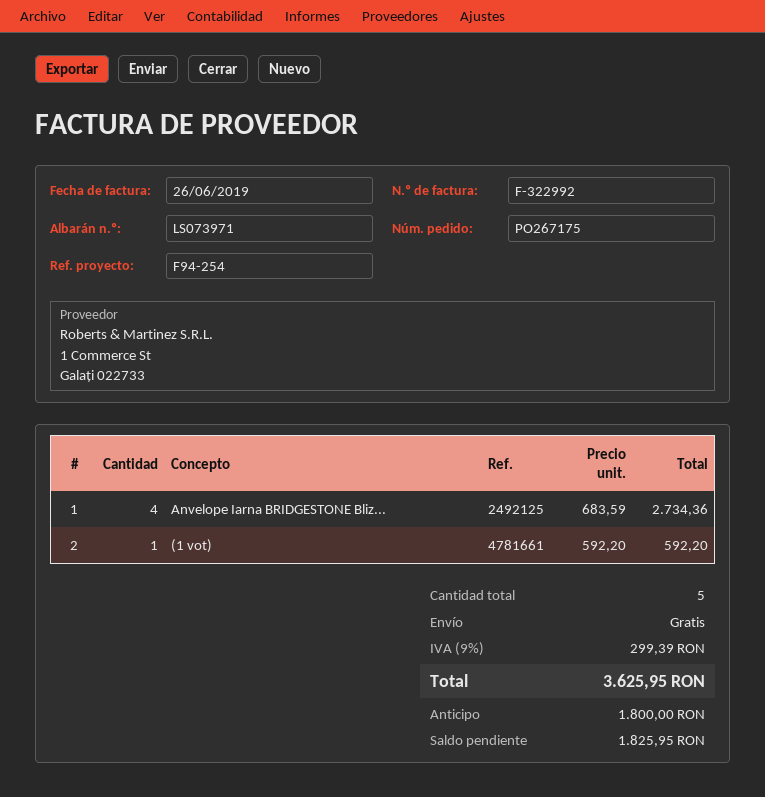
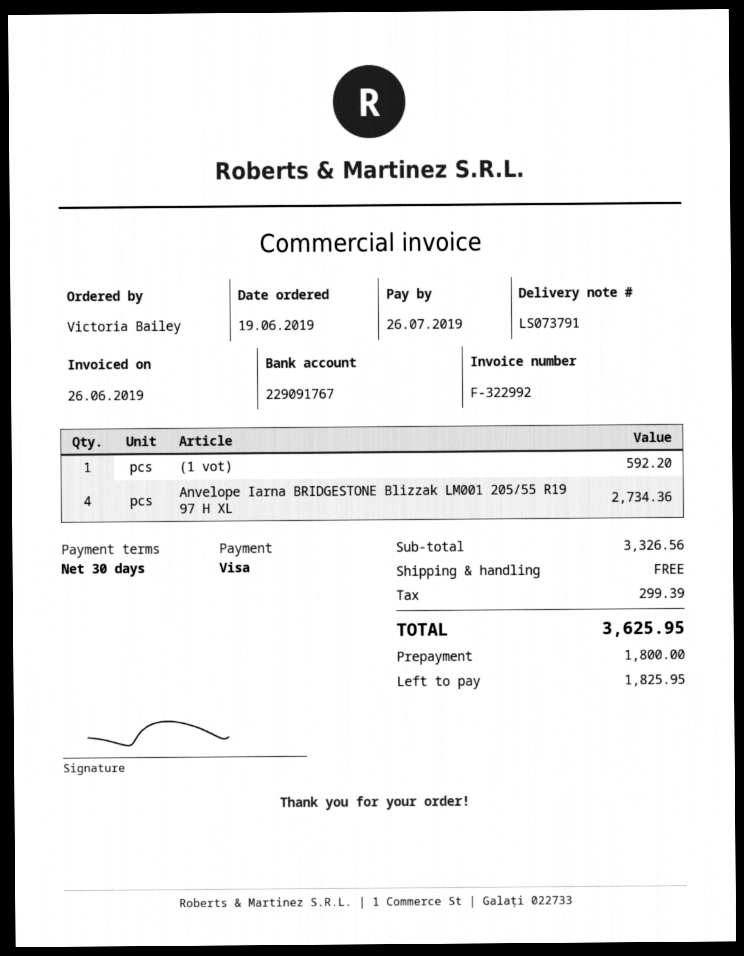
delivery note number: LS073971 -> LS073791

